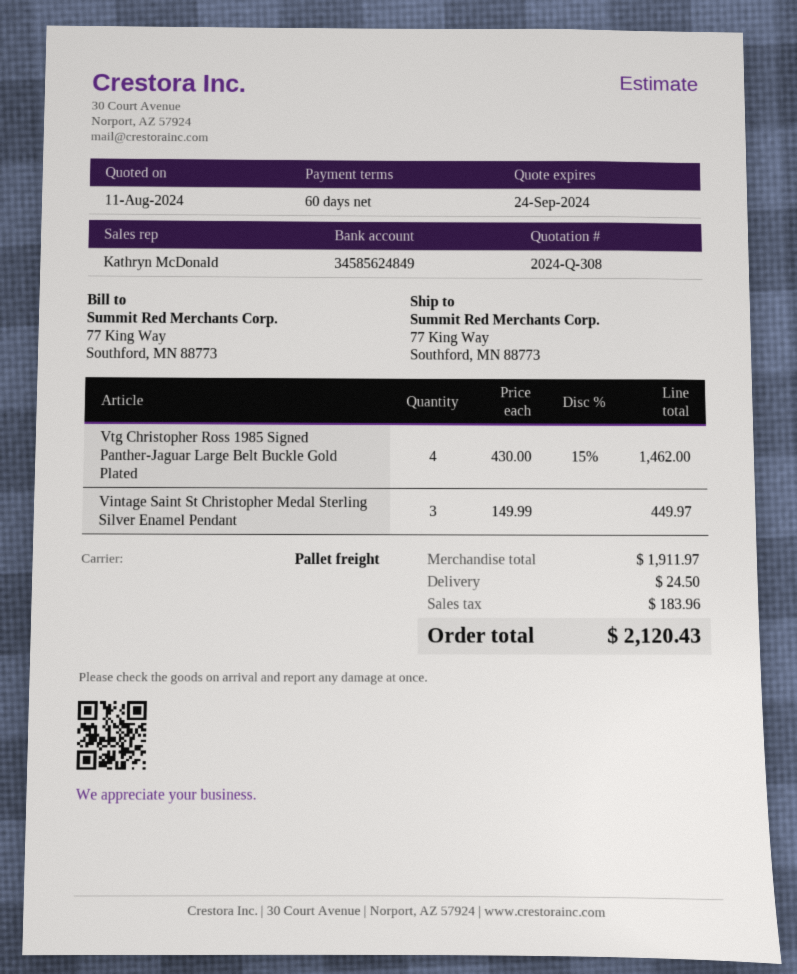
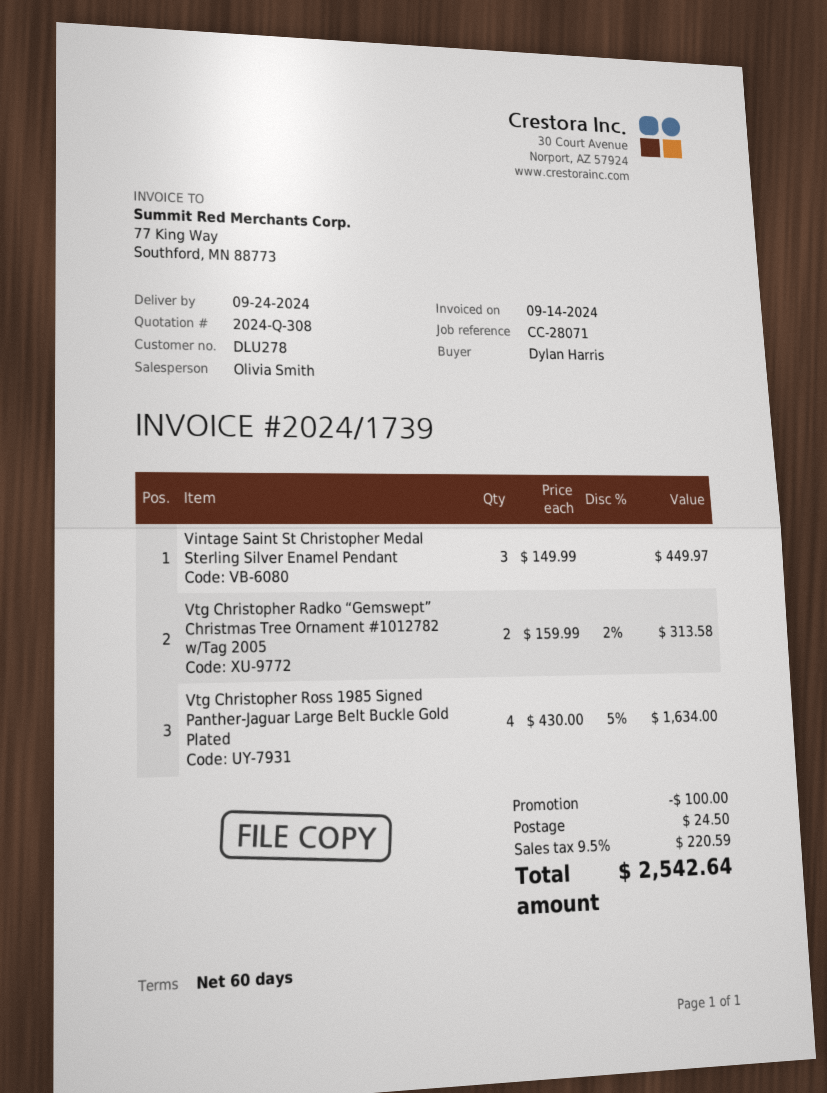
sales rep: Kathryn McDonald -> Olivia Smith
Vtg Christopher Ross 1985 Signed Panther-Jaguar Large Belt Buckle Gold Plated: 4 x 430.00 - 15% = 1462.00 -> 4 x 430.00 - 5% = 1634.00
Vtg Christopher Radko “Gemswept” Christmas Tree Ornament #1012782 w/Tag 2005: none -> 2 x 159.99 - 2% = 313.58
discount: none -> 100.00
tax: 183.96 -> 220.59
total: 2120.43 -> 2542.64

